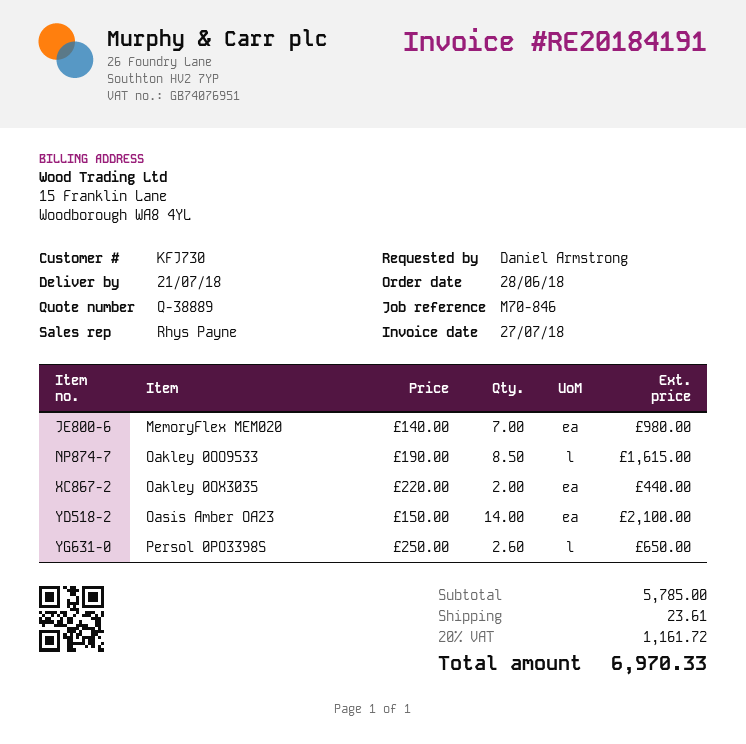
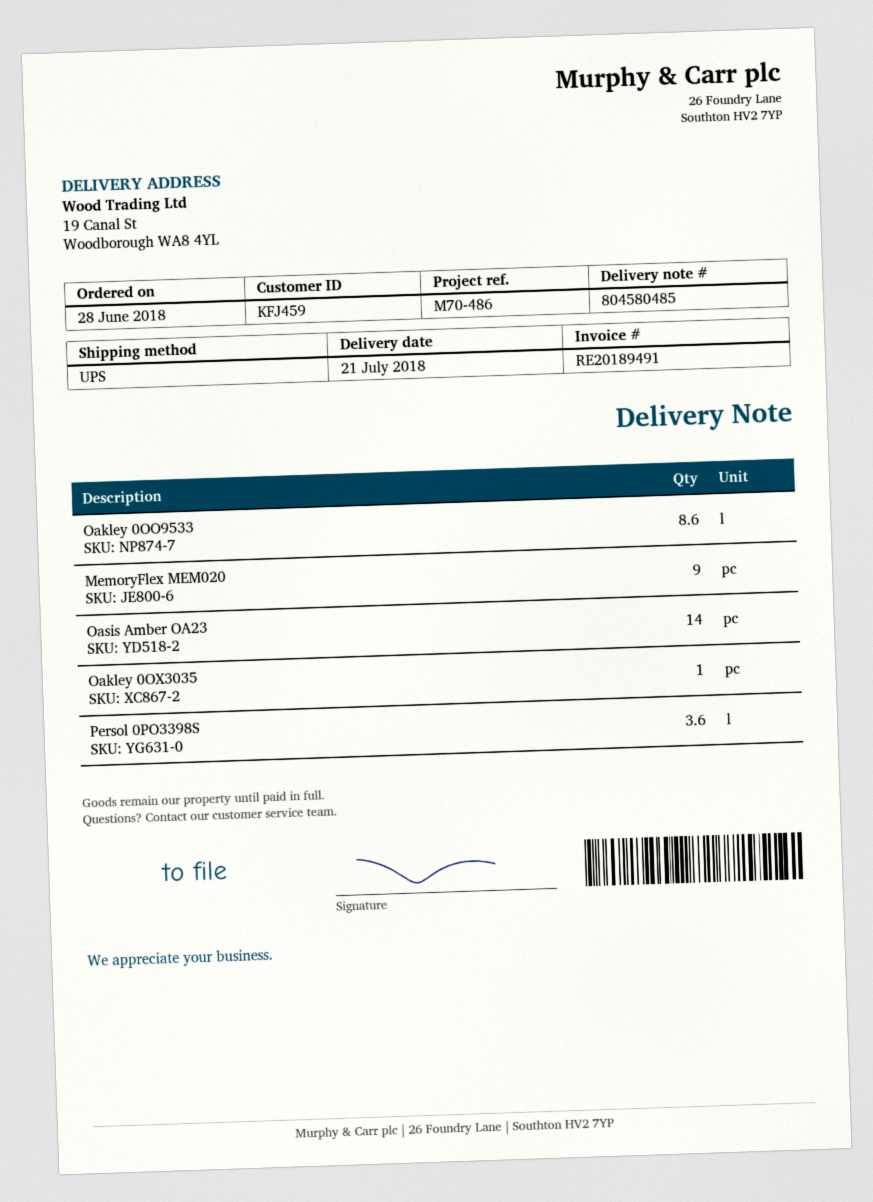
invoice number: RE20184191 -> RE20189491
customer number: KFJ730 -> KFJ459
reference: M70-846 -> M70-486
MemoryFlex MEM020: 7 -> 9
Oakley 0OO9533: 8.5 -> 8.6
Oakley 0OX3035: 2 -> 1
Persol 0PO3398S: 2.6 -> 3.6

